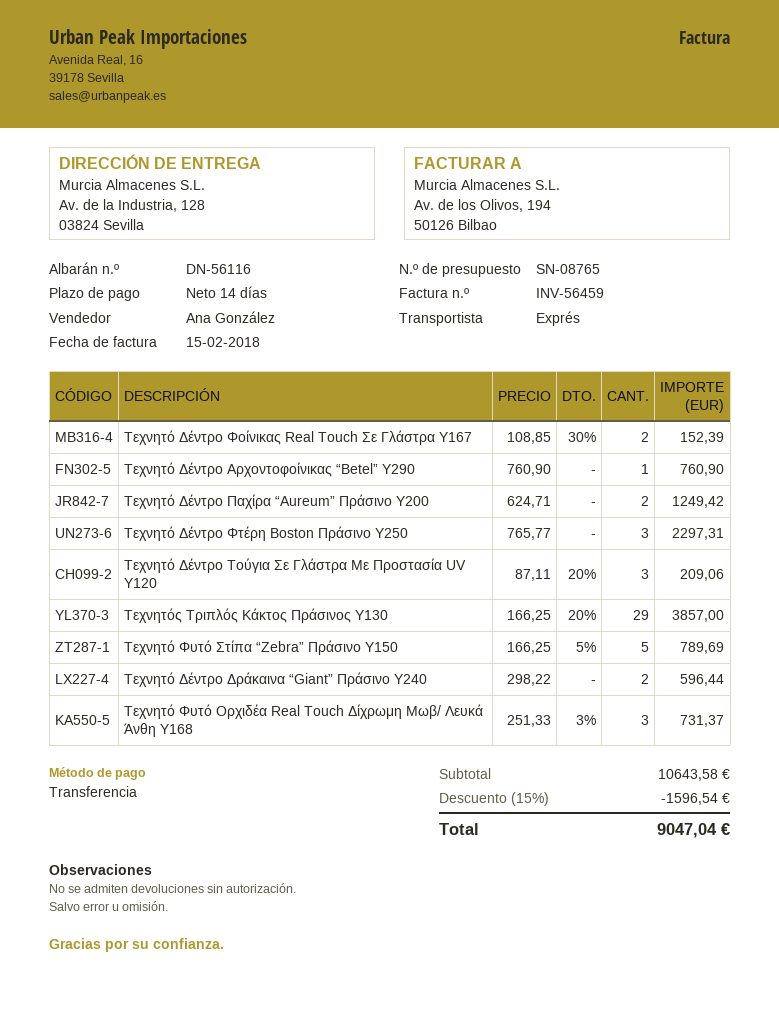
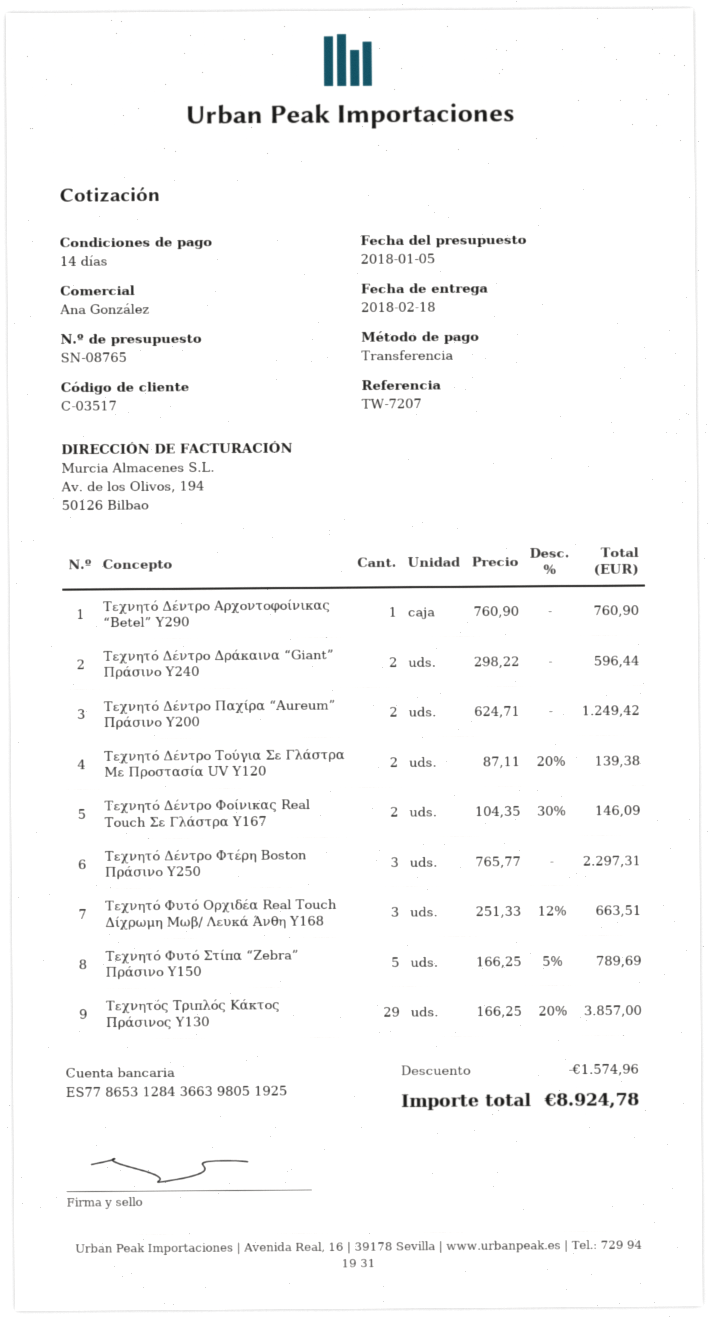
Τεχνητό Δέντρο Φοίνικας Real Touch Σε Γλάστρα Y167: 2 x 108.85 - 30% = 152.39 -> 2 x 104.35 - 30% = 146.09
Τεχνητό Δέντρο Τούγια Σε Γλάστρα Με Προστασία UV Υ120: 3 x 87.11 - 20% = 209.06 -> 2 x 87.11 - 20% = 139.38
Τεχνητό Φυτό Ορχιδέα Real Touch Δίχρωμη Μωβ/ Λευκά Άνθη Υ168: 3 x 251.33 - 3% = 731.37 -> 3 x 251.33 - 12% = 663.51
discount: 1596.54 -> 1574.96
total: 9047.04 -> 8924.78

